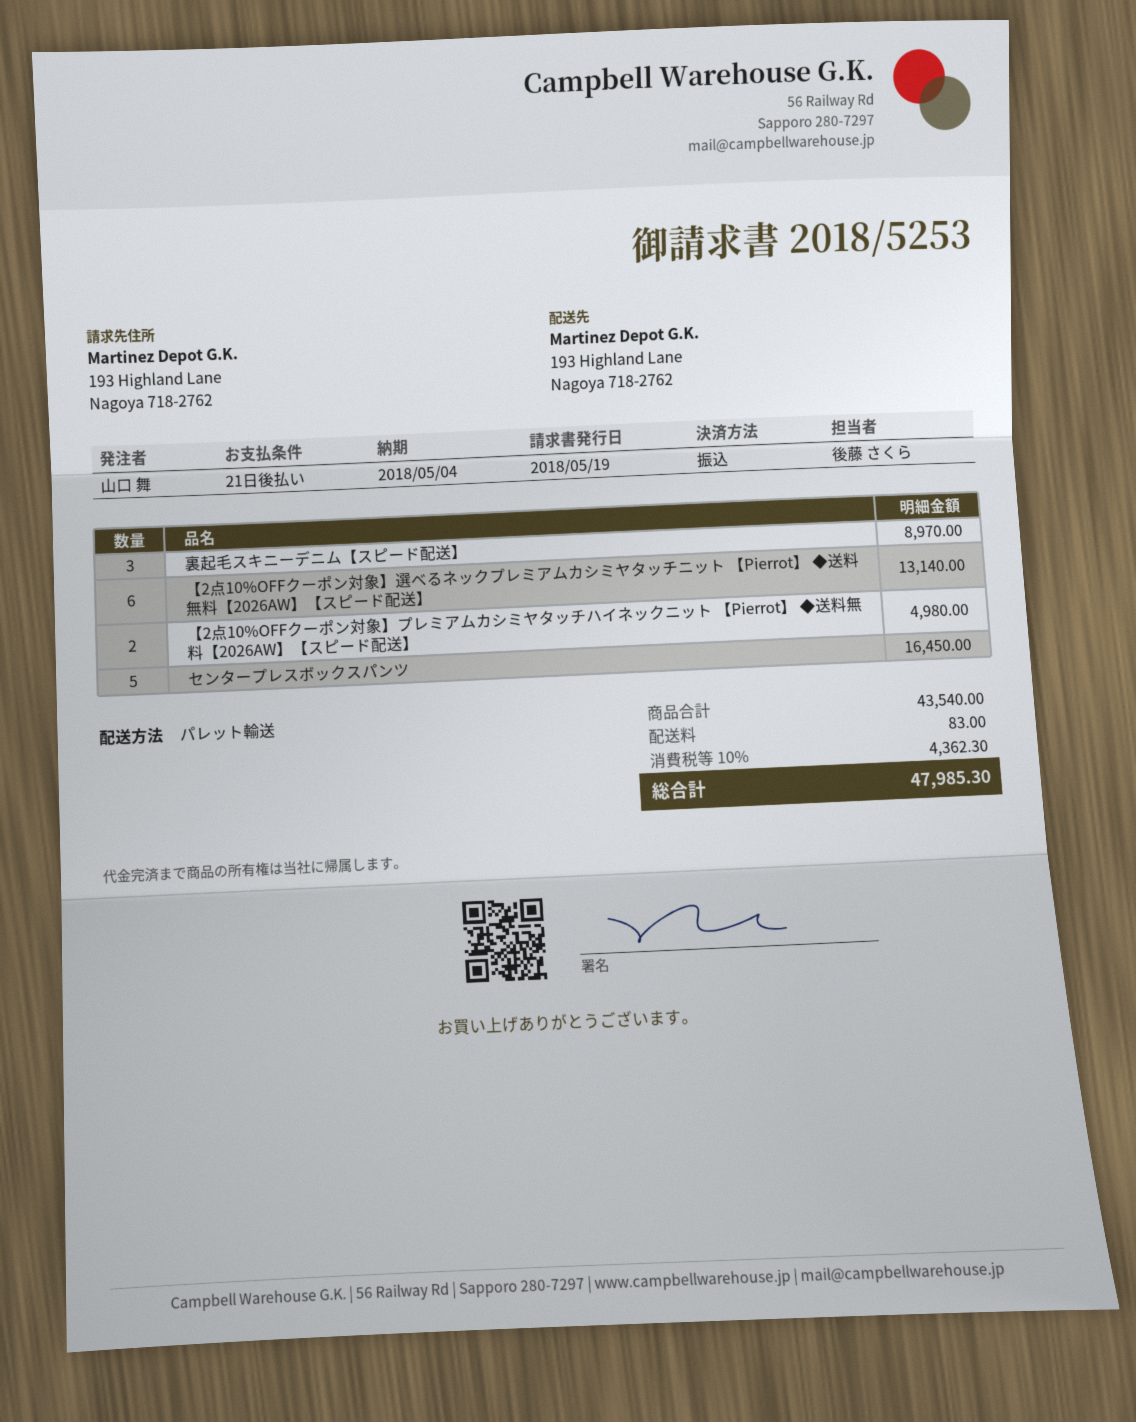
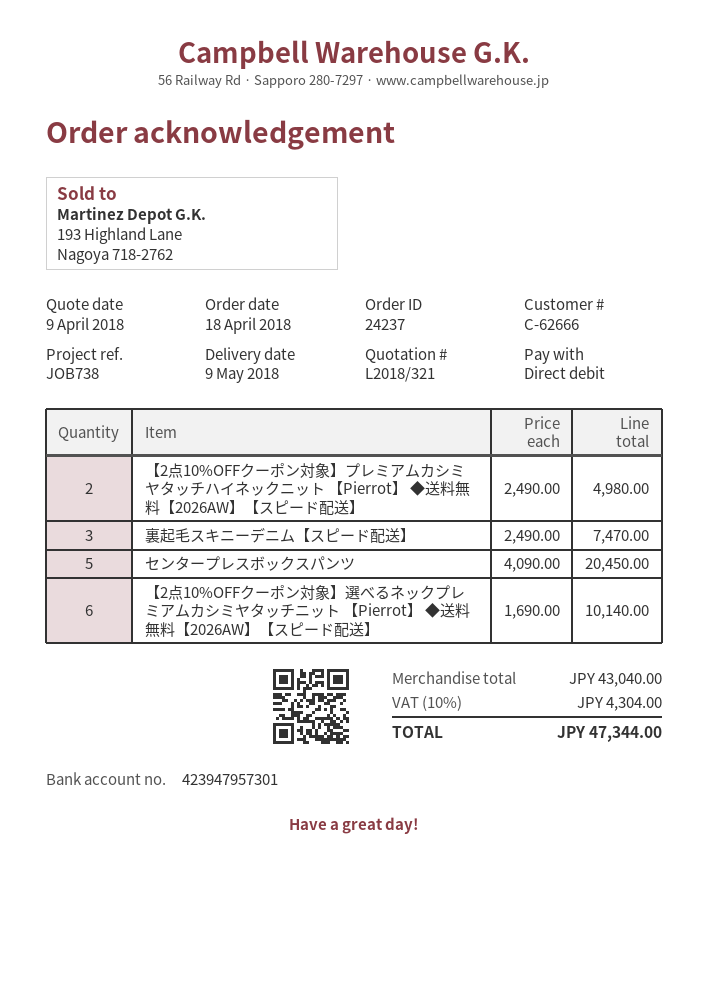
delivery date: 2018-05-04 -> 2018-05-09
payment method: bank transfer -> direct debit
裏起毛スキニーデニム【スピード配送】: 3 for 8970.00 -> 3 for 7470.00
【2点10%OFFクーポン対象】選べるネックプレミアムカシミヤタッチニット 【Pierrot】 ◆送料無料【2026AW】【スピード配送】: 6 for 13140.00 -> 6 for 10140.00
センタープレスボックスパンツ: 5 for 16450.00 -> 5 for 20450.00
subtotal: 43540.00 -> 43040.00
shipping: 83.00 -> none
tax: 10% = 4362.30 -> 10% = 4304.00
total: 47985.30 -> 47344.00

